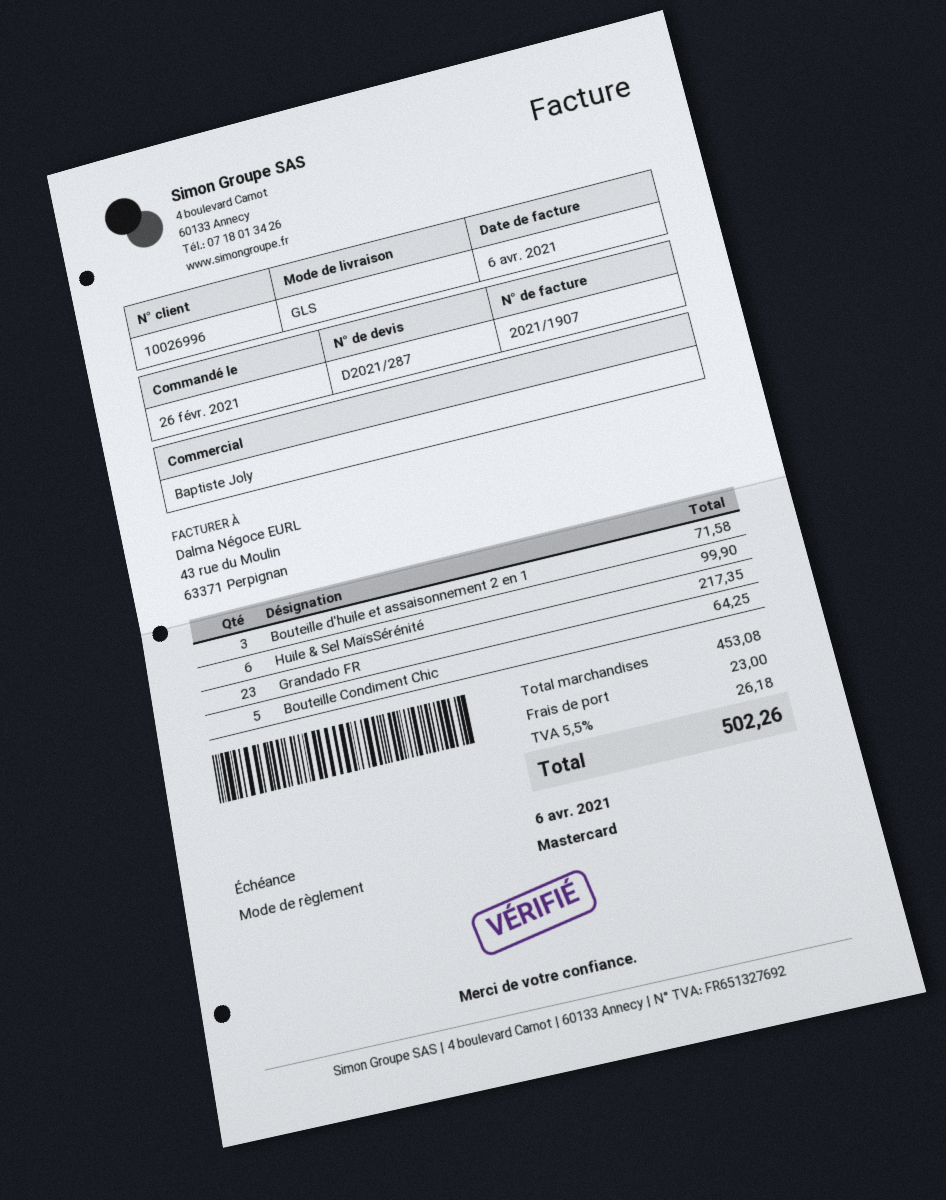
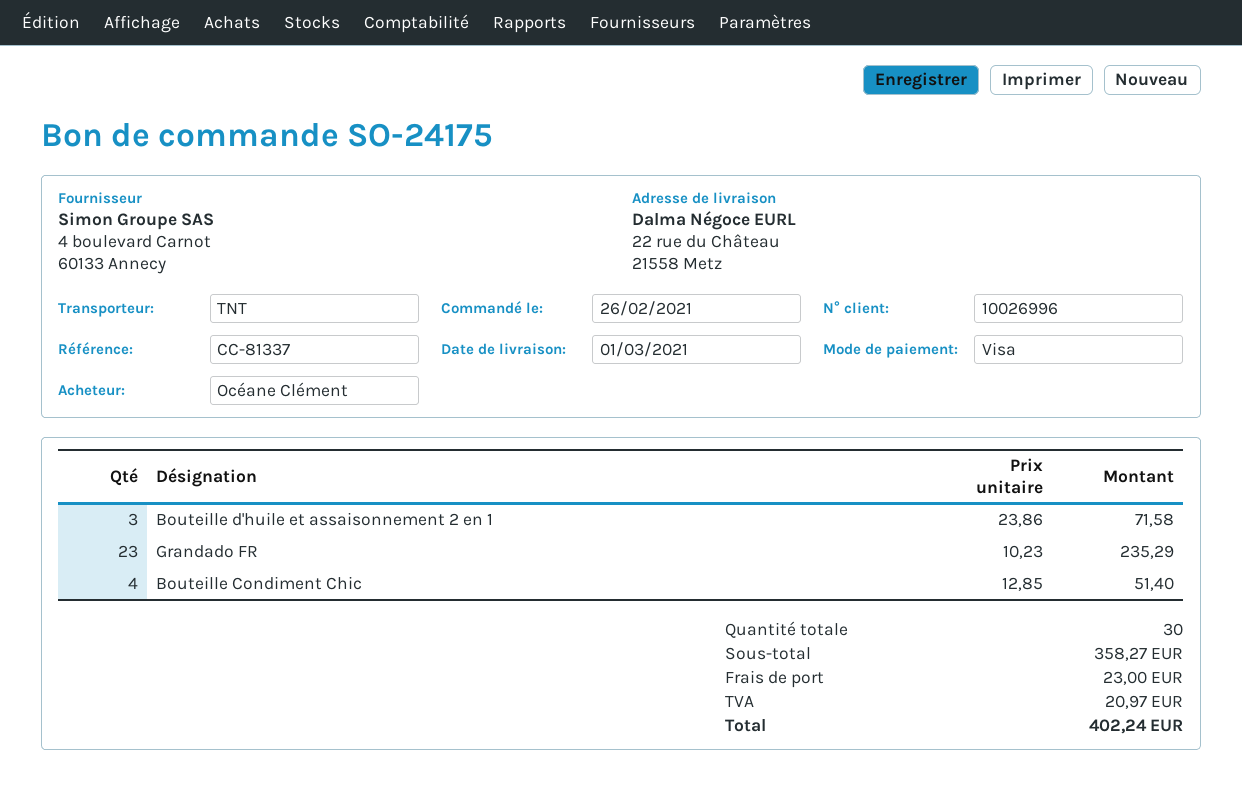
payment method: Mastercard -> Visa
shipping method: GLS -> TNT
Huile & Sel MaïsSérénité: 6 for 99.90 -> none
Grandado FR: 23 for 217.35 -> 23 for 235.29
Bouteille Condiment Chic: 5 for 64.25 -> 4 for 51.40
subtotal: 453.08 -> 358.27
tax: 26.18 -> 20.97
total: 502.26 -> 402.24

